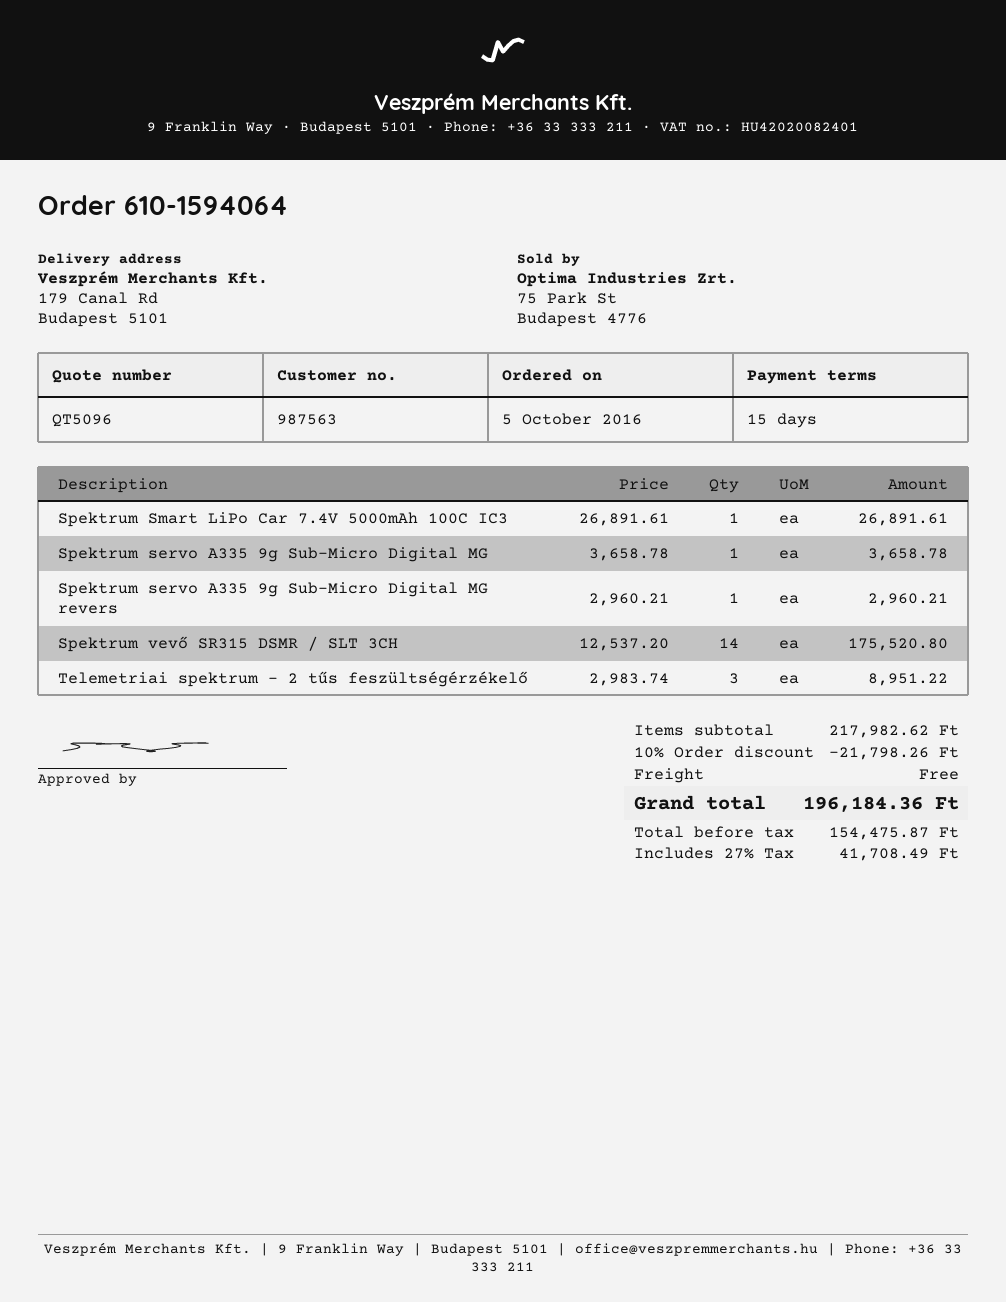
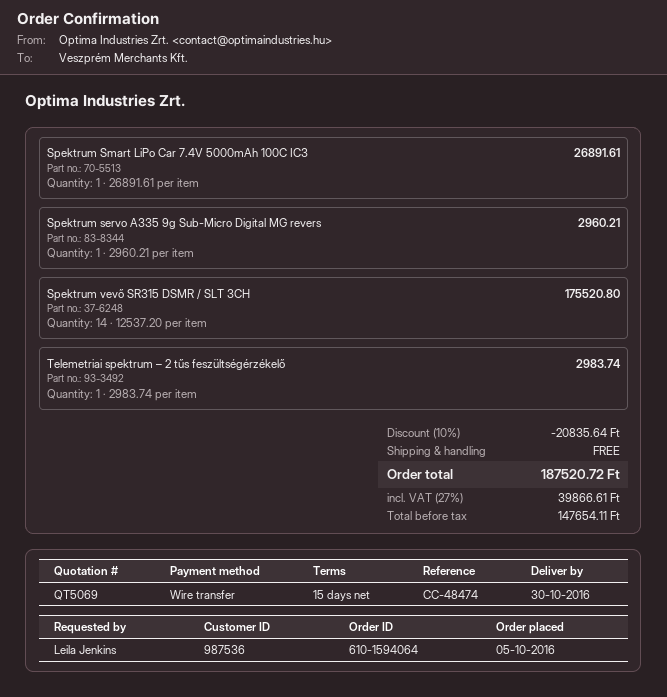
quote number: QT5096 -> QT5069
customer number: 987563 -> 987536
Spektrum servo A335 9g Sub-Micro Digital MG: 1 x 3658.78 = 3658.78 -> none
Telemetriai spektrum – 2 tűs feszültségérzékelő: 3 x 2983.74 = 8951.22 -> 1 x 2983.74 = 2983.74
discount: 10% = 21798.26 -> 10% = 20835.64
net: 154475.87 -> 147654.11
tax: 27% = 41708.49 -> 27% = 39866.61
total: 196184.36 -> 187520.72

